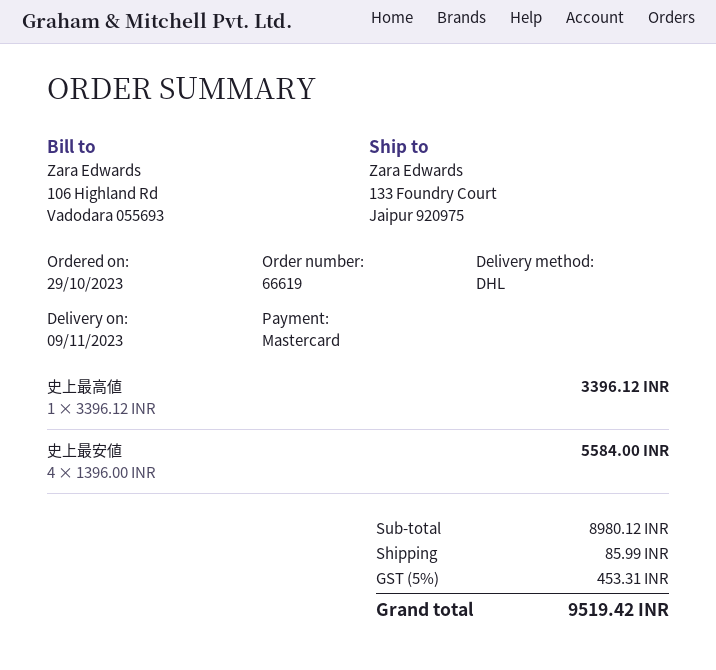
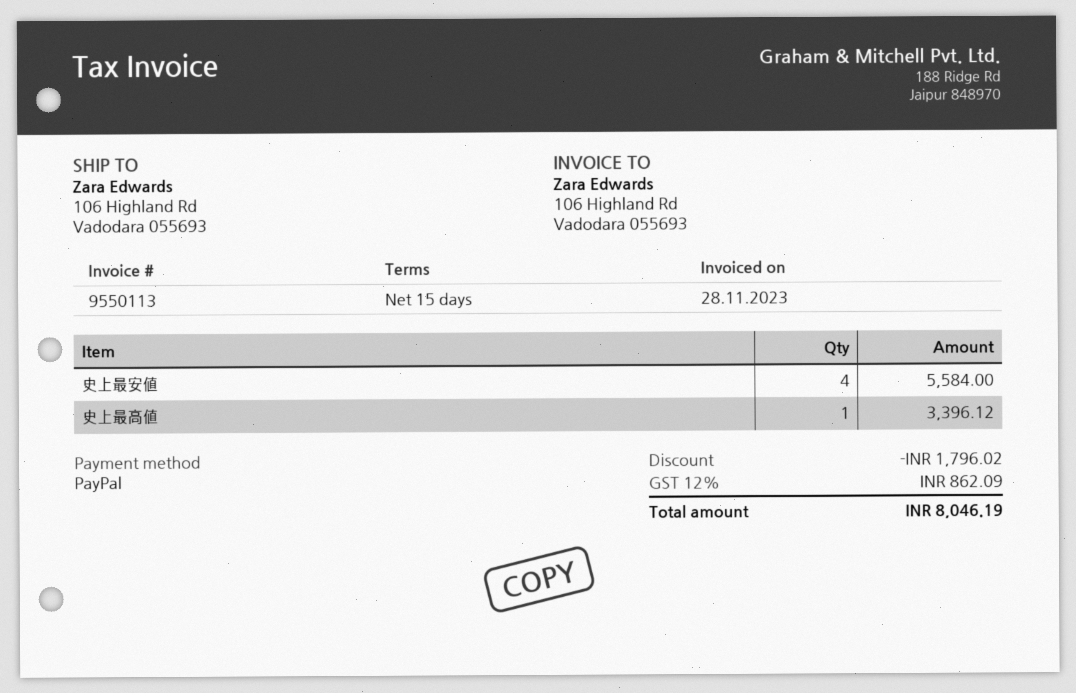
payment method: Mastercard -> PayPal
ship to: 133 Foundry Court, Jaipur 920975 -> 106 Highland Rd, Vadodara 055693
discount: none -> 1796.02
shipping: 85.99 -> none
tax: 5% = 453.31 -> 12% = 862.09
total: 9519.42 -> 8046.19

